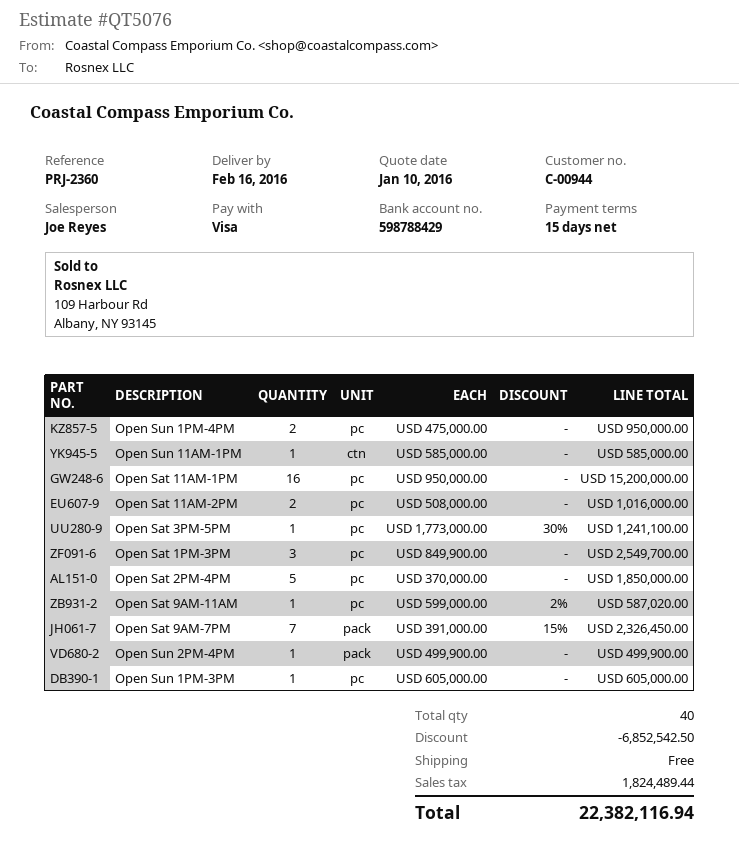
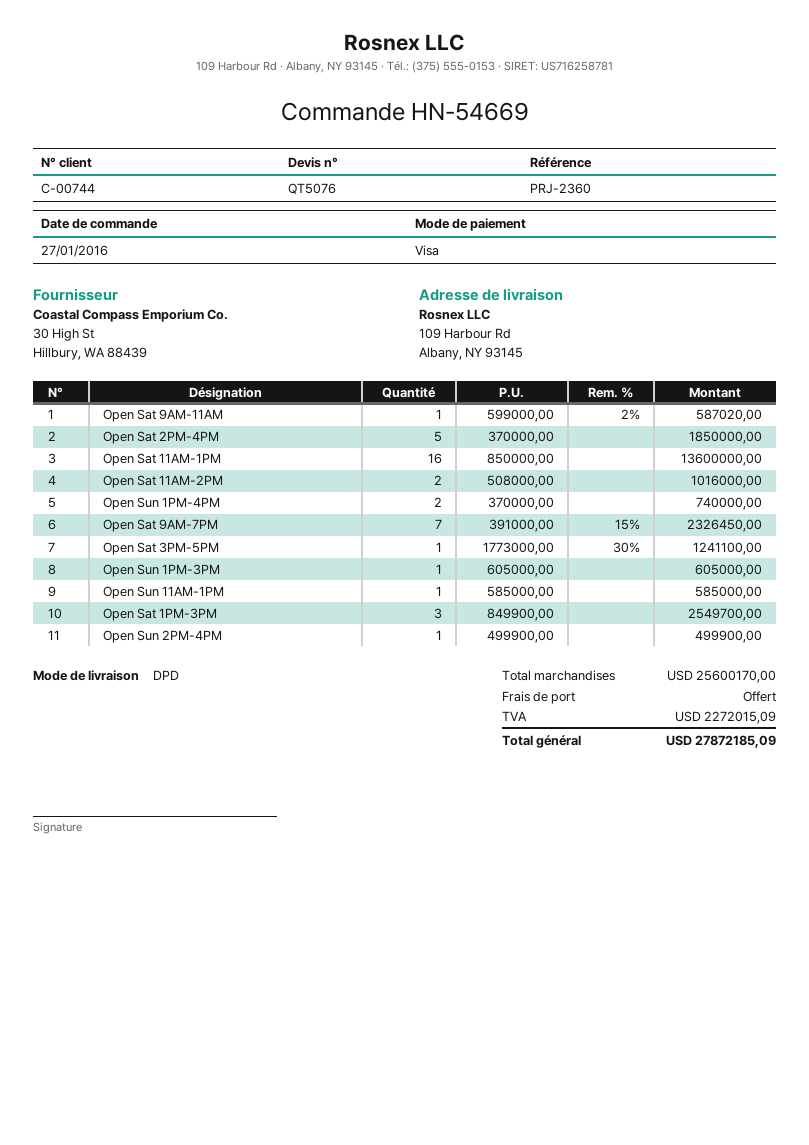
customer number: C-00944 -> C-00744
Open Sun 1PM-4PM: 2 x 475000.00 = 950000.00 -> 2 x 370000.00 = 740000.00
Open Sat 11AM-1PM: 16 x 950000.00 = 15200000.00 -> 16 x 850000.00 = 13600000.00
discount: 6852542.50 -> none
tax: 1824489.44 -> 2272015.09
total: 22382116.94 -> 27872185.09

